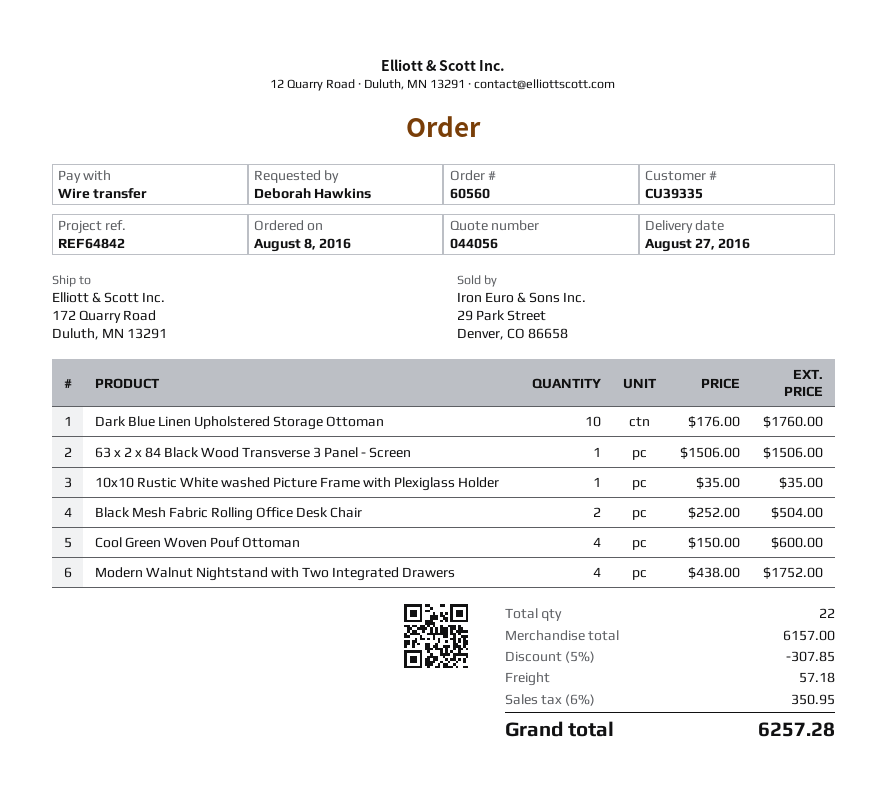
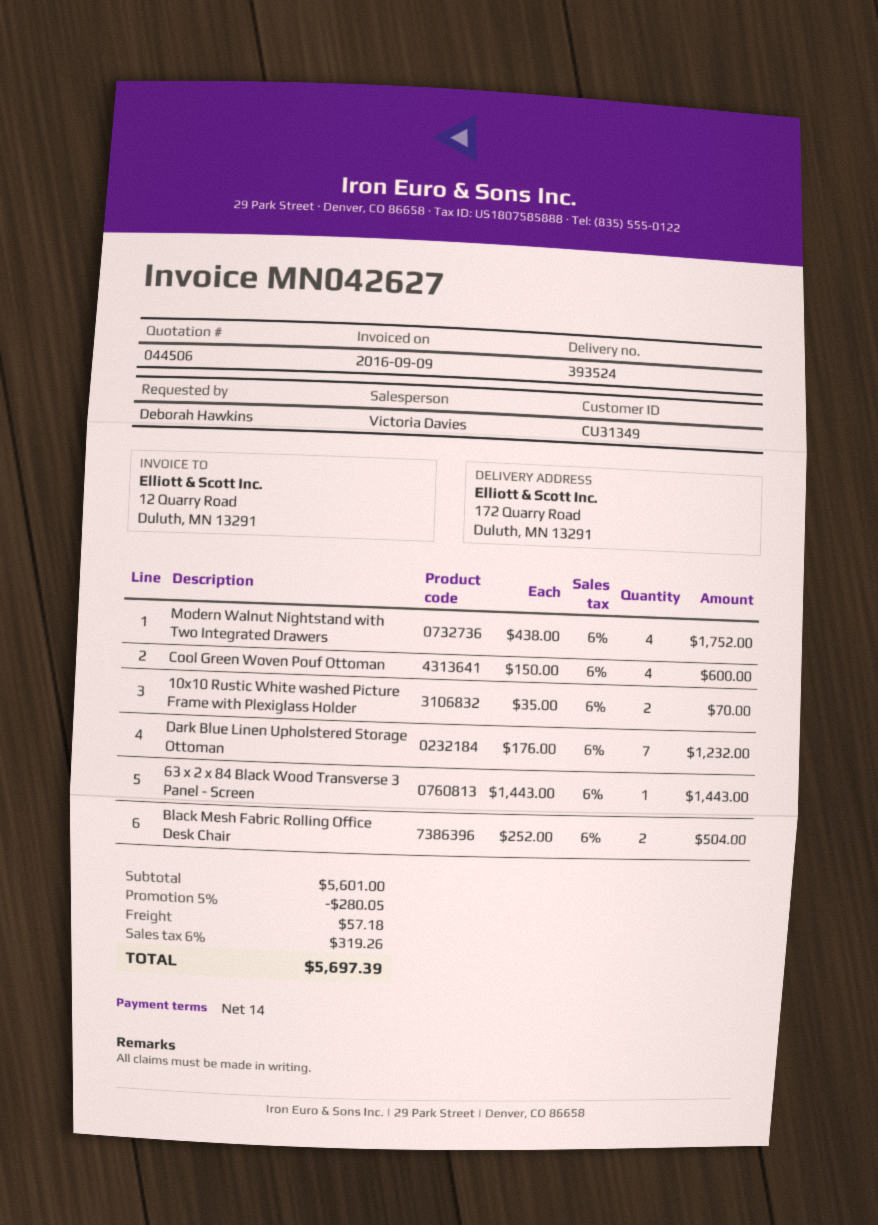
quote number: 044056 -> 044506
customer number: CU39335 -> CU31349
Dark Blue Linen Upholstered Storage Ottoman: 10 x 176.00 = 1760.00 -> 7 x 176.00 = 1232.00
63 x 2 x 84 Black Wood Transverse 3 Panel - Screen: 1 x 1506.00 = 1506.00 -> 1 x 1443.00 = 1443.00
10x10 Rustic White washed Picture Frame with Plexiglass Holder: 1 x 35.00 = 35.00 -> 2 x 35.00 = 70.00
subtotal: 6157.00 -> 5601.00
discount: 5% = 307.85 -> 5% = 280.05
tax: 6% = 350.95 -> 6% = 319.26
total: 6257.28 -> 5697.39

